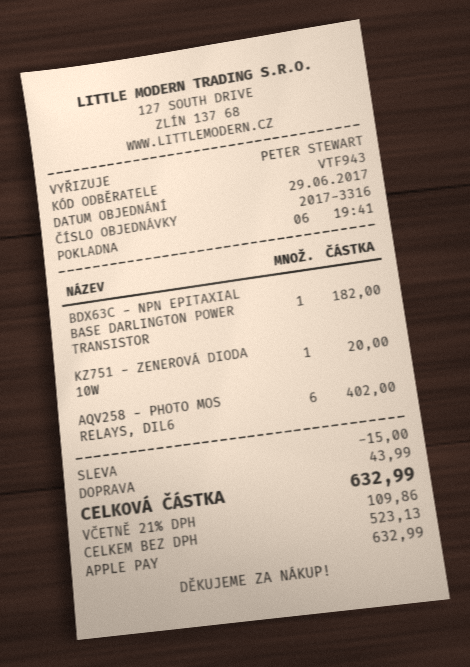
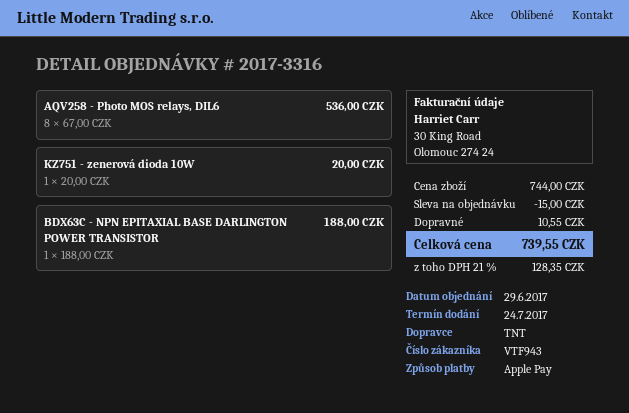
BDX63C - NPN EPITAXIAL BASE DARLINGTON POWER TRANSISTOR: 1 for 182.00 -> 1 for 188.00
AQV258 - PHOTO MOS RELAYS, DIL6: 6 for 402.00 -> 8 for 536.00
shipping: 43.99 -> 10.55
tax: 21% = 109.86 -> 21% = 128.35
total: 632.99 -> 739.55

